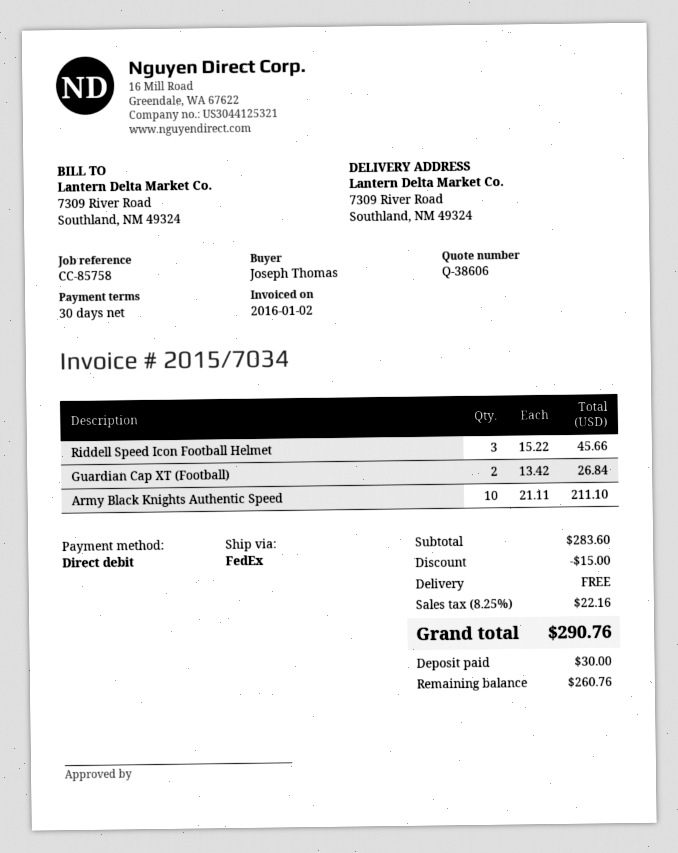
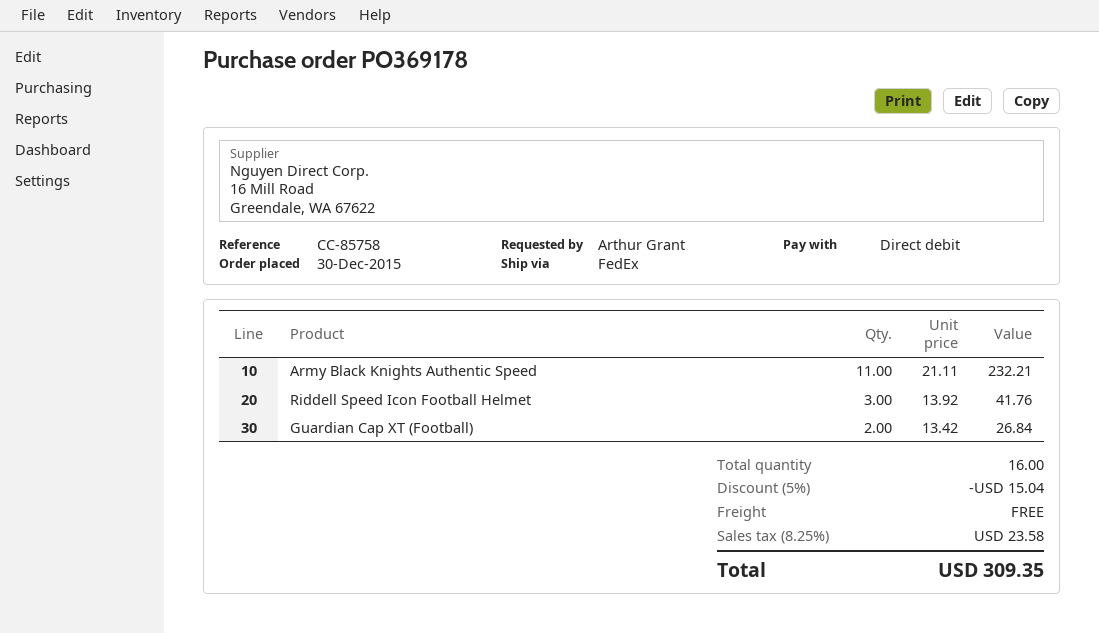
ordered by: Joseph Thomas -> Arthur Grant
Riddell Speed Icon Football Helmet: 3 x 15.22 = 45.66 -> 3 x 13.92 = 41.76
Army Black Knights Authentic Speed: 10 x 21.11 = 211.10 -> 11 x 21.11 = 232.21
discount: 15.00 -> 15.04
tax: 8.25% = 22.16 -> 8.25% = 23.58
total: 290.76 -> 309.35

